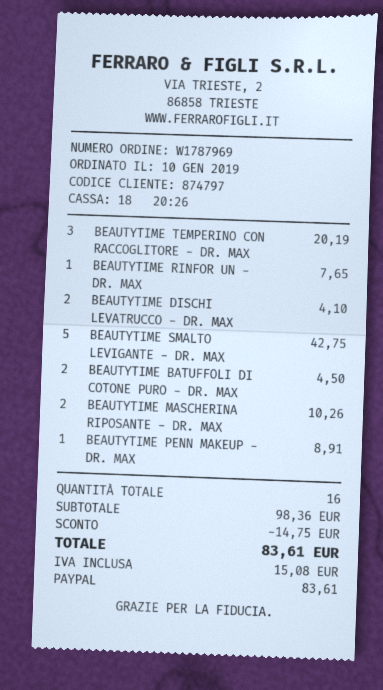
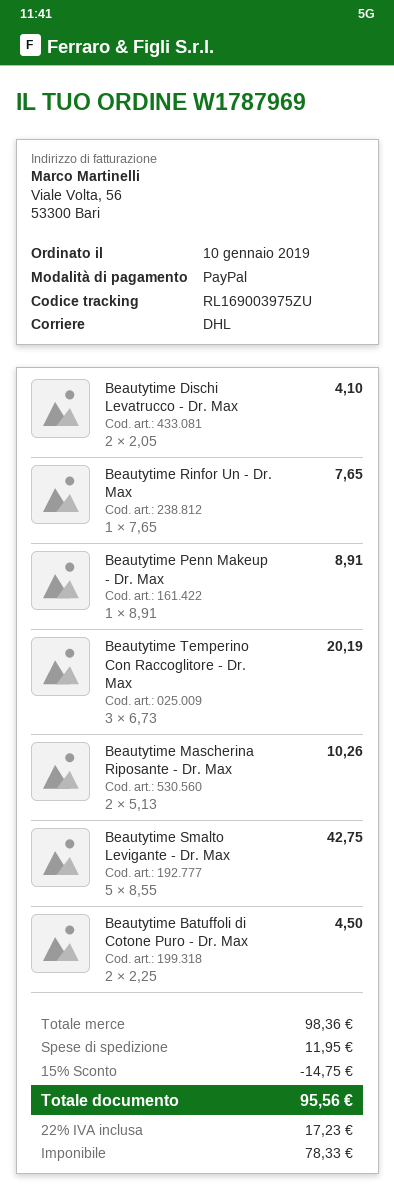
shipping: none -> 11.95
tax: 15.08 -> 17.23
total: 83.61 -> 95.56

